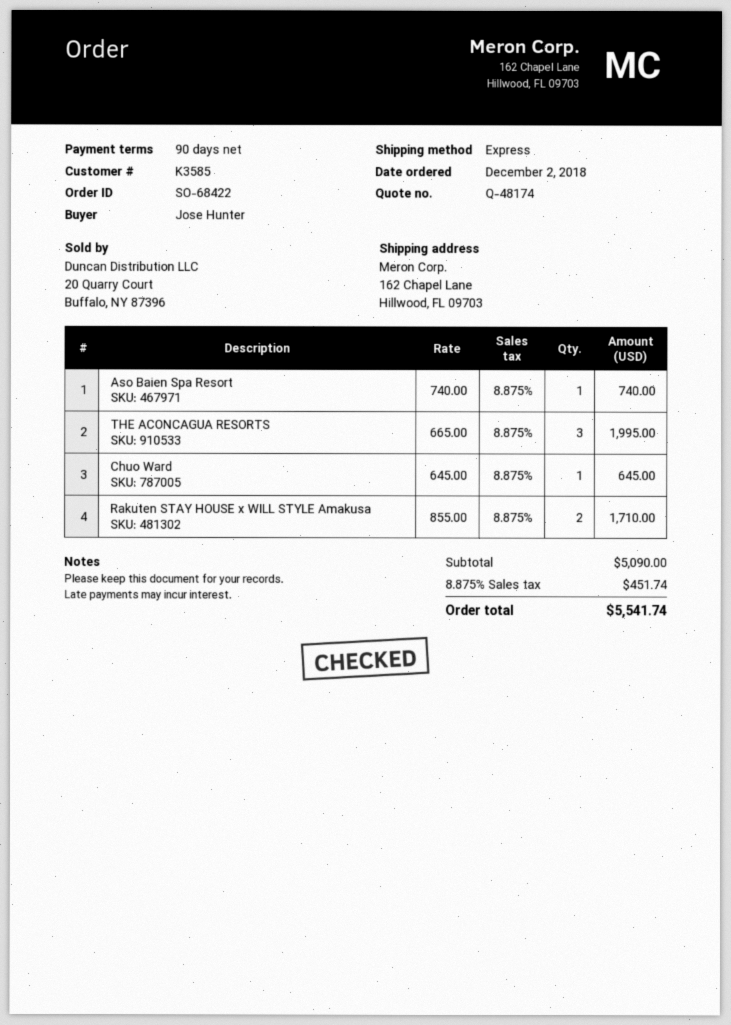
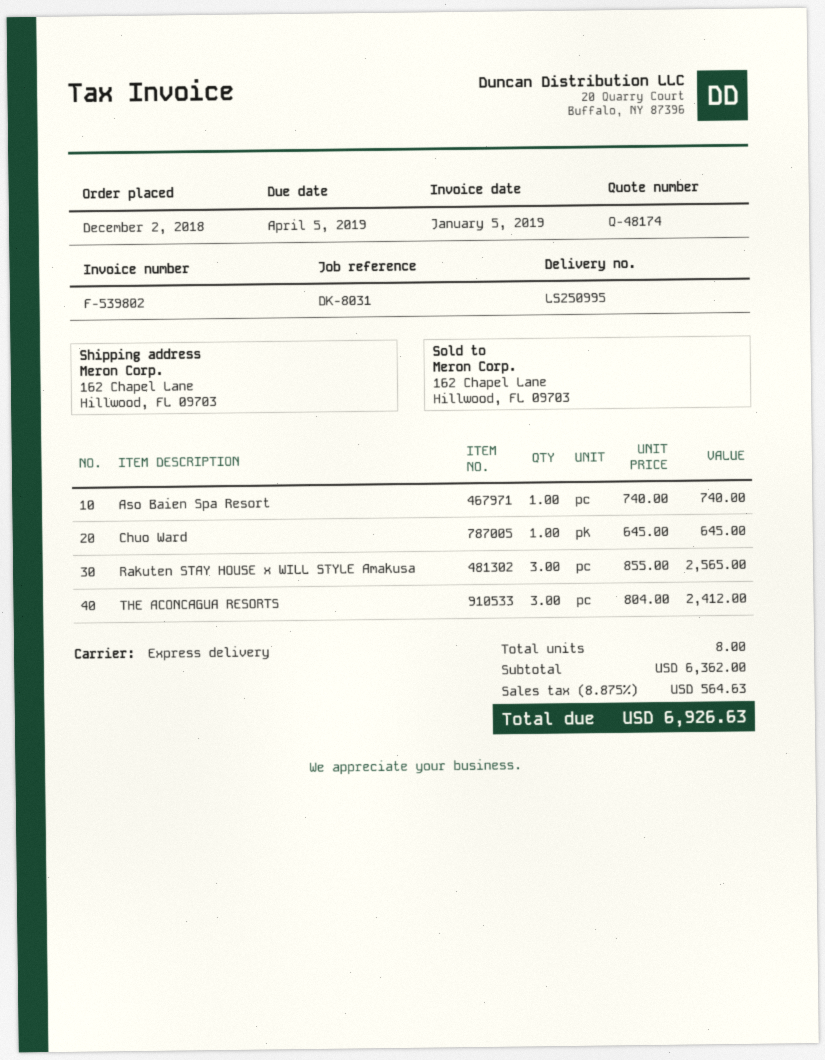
THE ACONCAGUA RESORTS: 3 x 665.00 = 1995.00 -> 3 x 804.00 = 2412.00
Rakuten STAY HOUSE x WILL STYLE Amakusa: 2 x 855.00 = 1710.00 -> 3 x 855.00 = 2565.00
subtotal: 5090.00 -> 6362.00
tax: 8.875% = 451.74 -> 8.875% = 564.63
total: 5541.74 -> 6926.63

